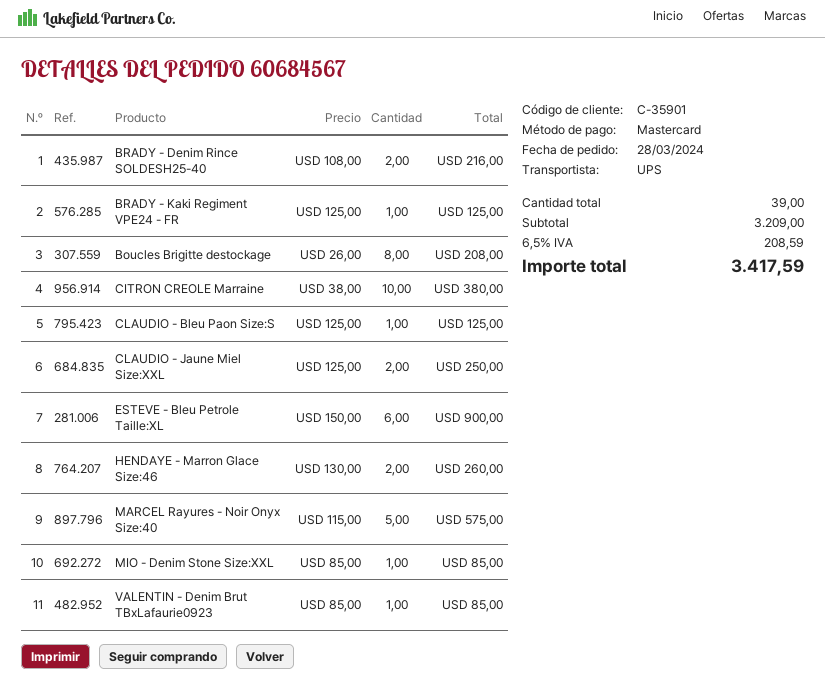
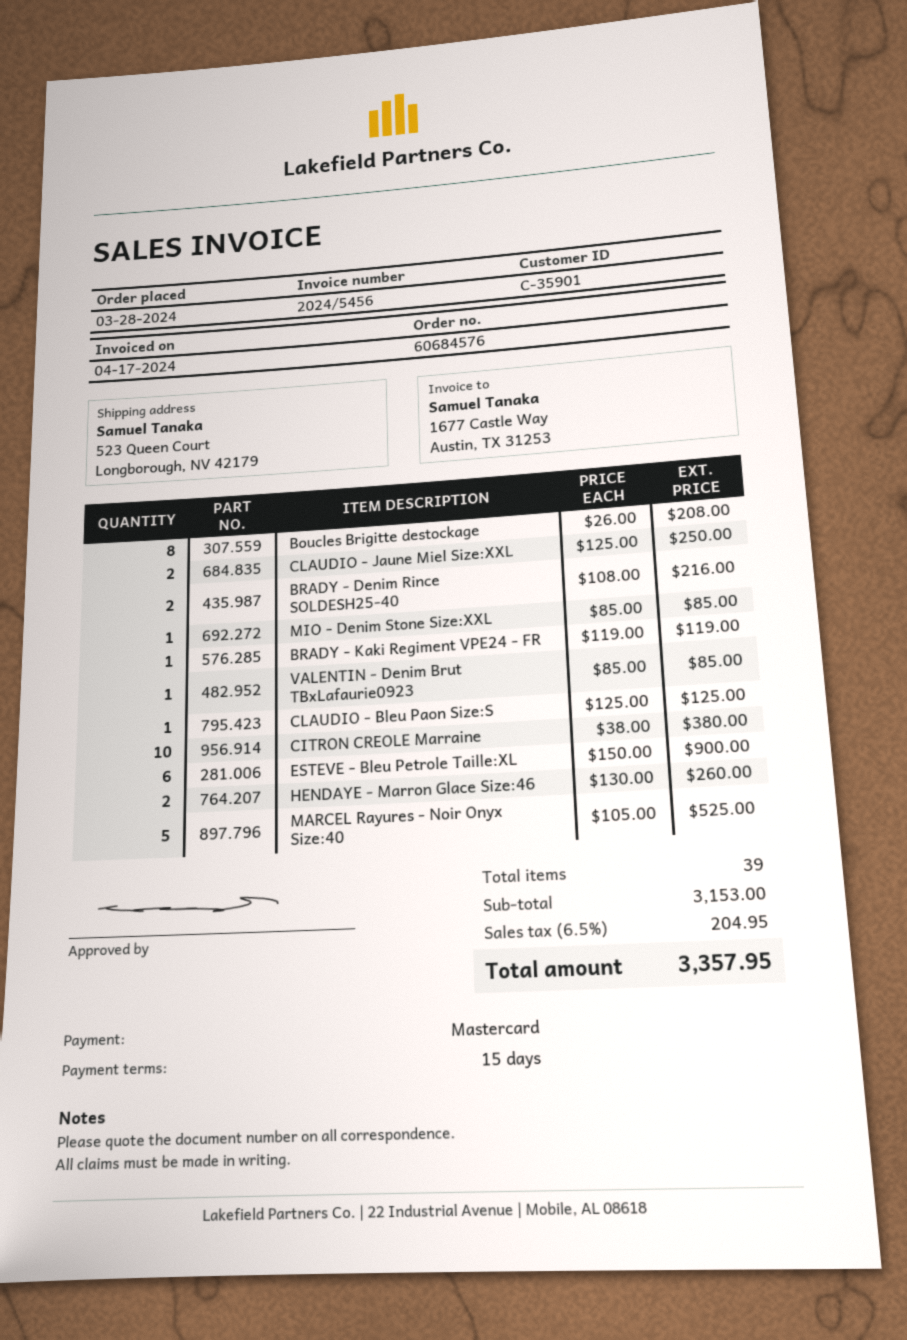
order number: 60684567 -> 60684576
BRADY - Kaki Regiment VPE24 - FR: 1 x 125.00 = 125.00 -> 1 x 119.00 = 119.00
MARCEL Rayures - Noir Onyx Size:40: 5 x 115.00 = 575.00 -> 5 x 105.00 = 525.00
subtotal: 3209.00 -> 3153.00
tax: 6.5% = 208.59 -> 6.5% = 204.95
total: 3417.59 -> 3357.95

